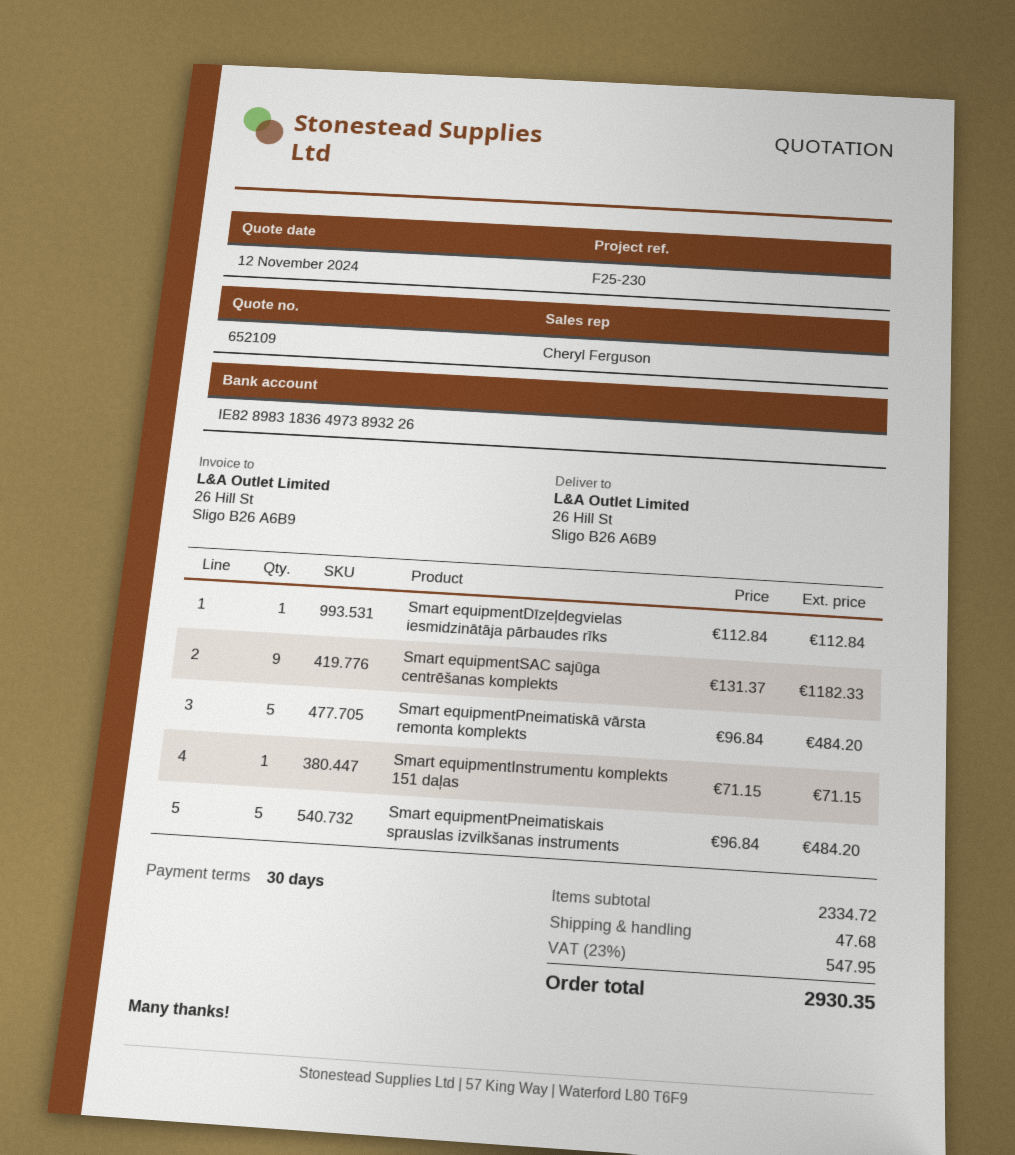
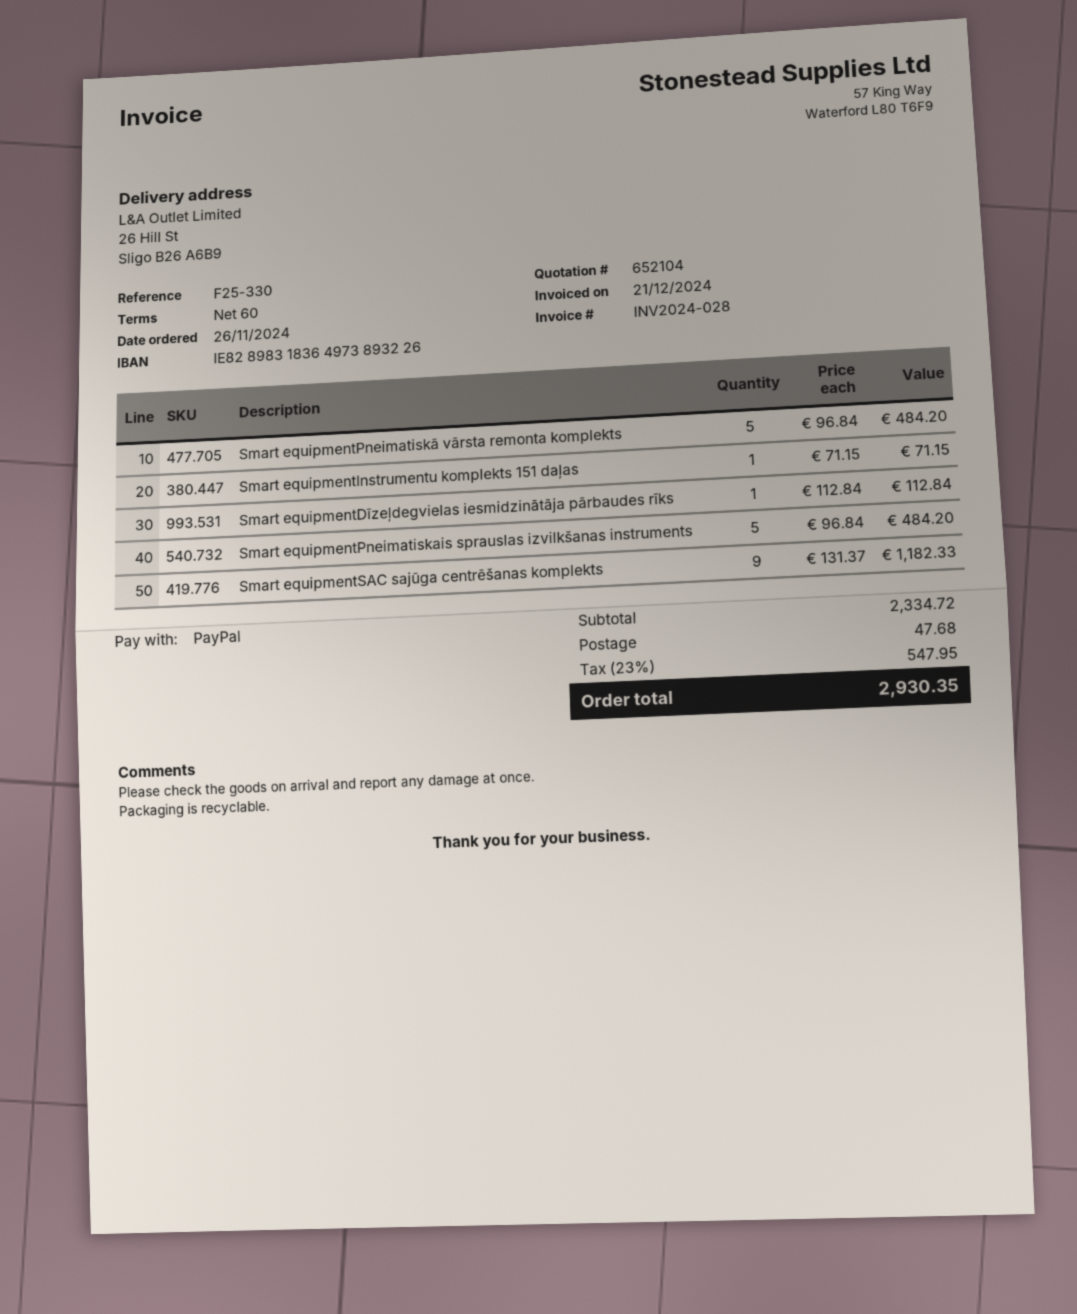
quote number: 652109 -> 652104
payment terms: 30 days -> 60 days
reference: F25-230 -> F25-330

